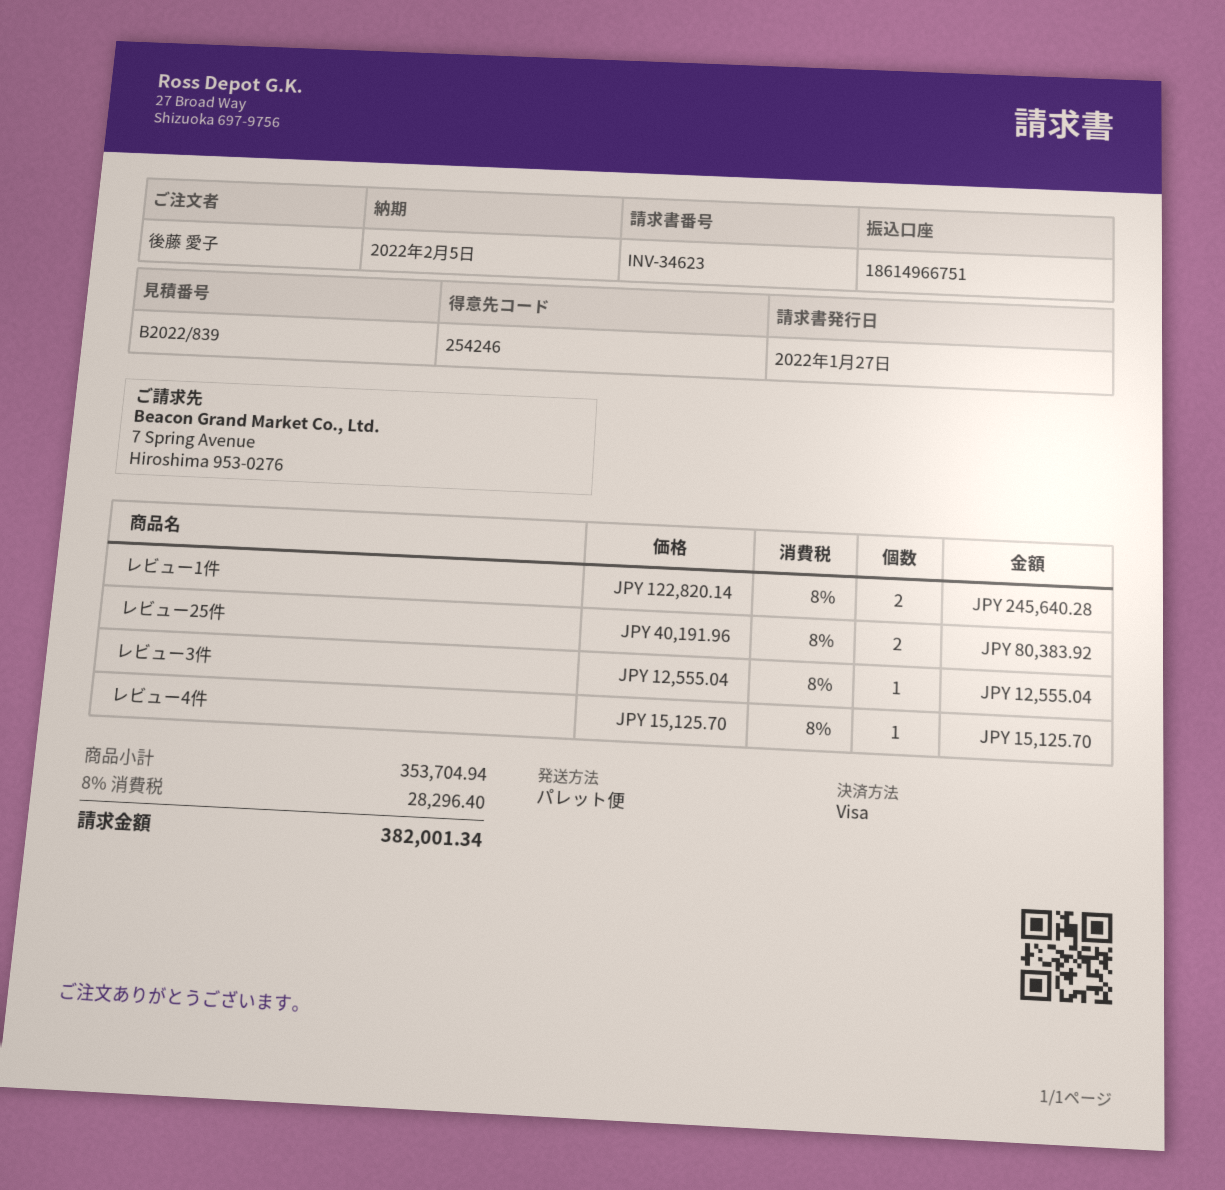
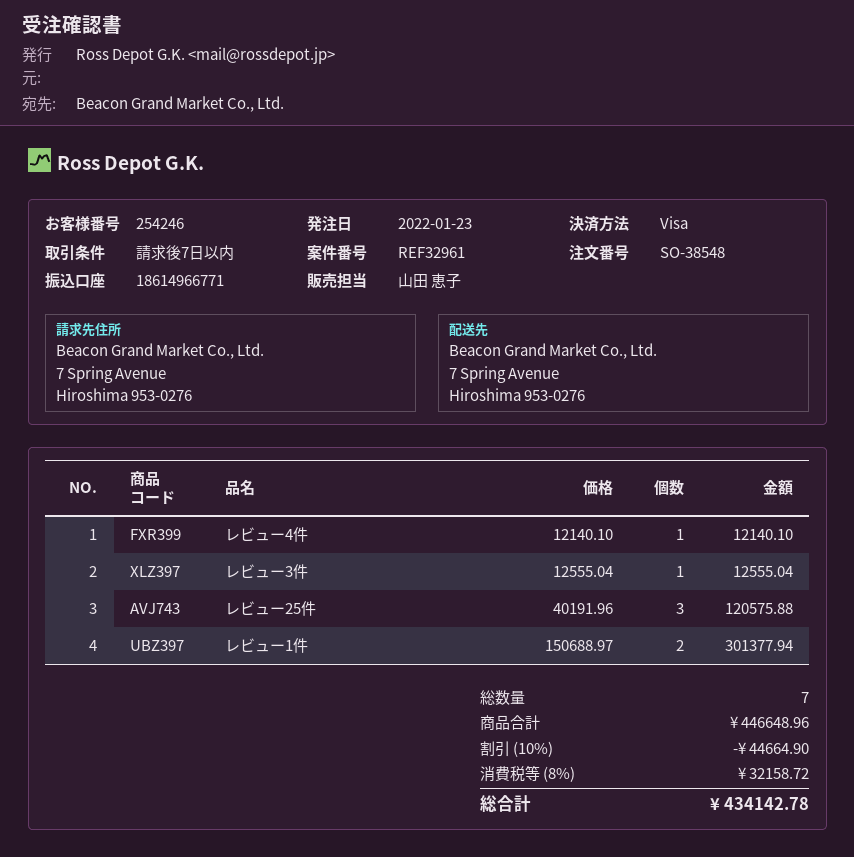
bank account: 18614966751 -> 18614966771
レビュー1件: 2 x 122820.14 = 245640.28 -> 2 x 150688.97 = 301377.94
レビュー25件: 2 x 40191.96 = 80383.92 -> 3 x 40191.96 = 120575.88
レビュー4件: 1 x 15125.70 = 15125.70 -> 1 x 12140.10 = 12140.10
subtotal: 353704.94 -> 446648.96
discount: none -> 10% = 44664.90
tax: 8% = 28296.40 -> 8% = 32158.72
total: 382001.34 -> 434142.78

